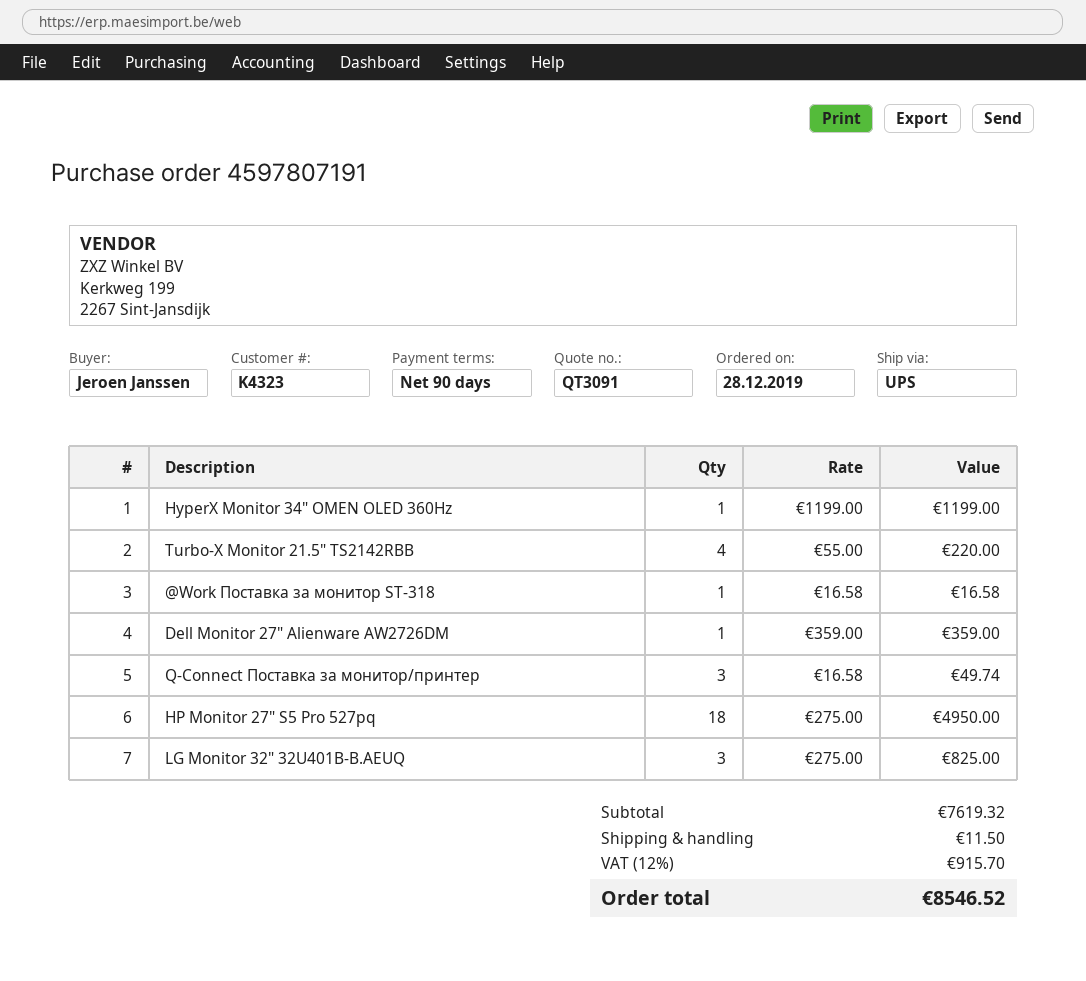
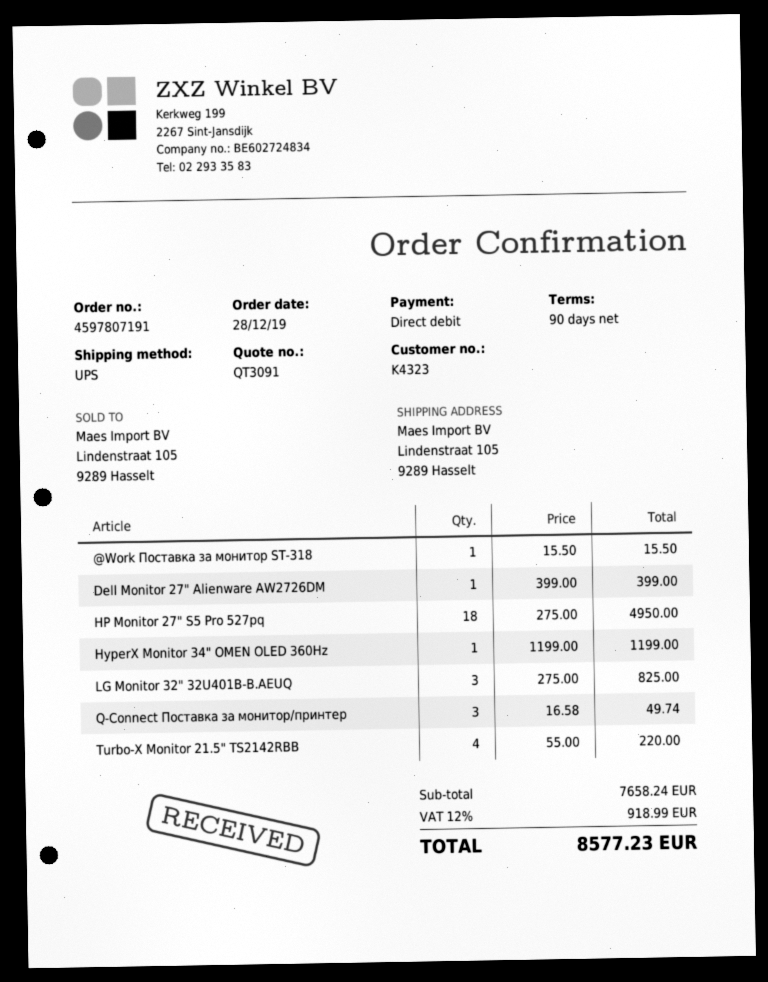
@Work Поставка за монитор ST-318: 1 x 16.58 = 16.58 -> 1 x 15.50 = 15.50
Dell Monitor 27" Alienware AW2726DM: 1 x 359.00 = 359.00 -> 1 x 399.00 = 399.00
subtotal: 7619.32 -> 7658.24
shipping: 11.50 -> none
tax: 12% = 915.70 -> 12% = 918.99
total: 8546.52 -> 8577.23

